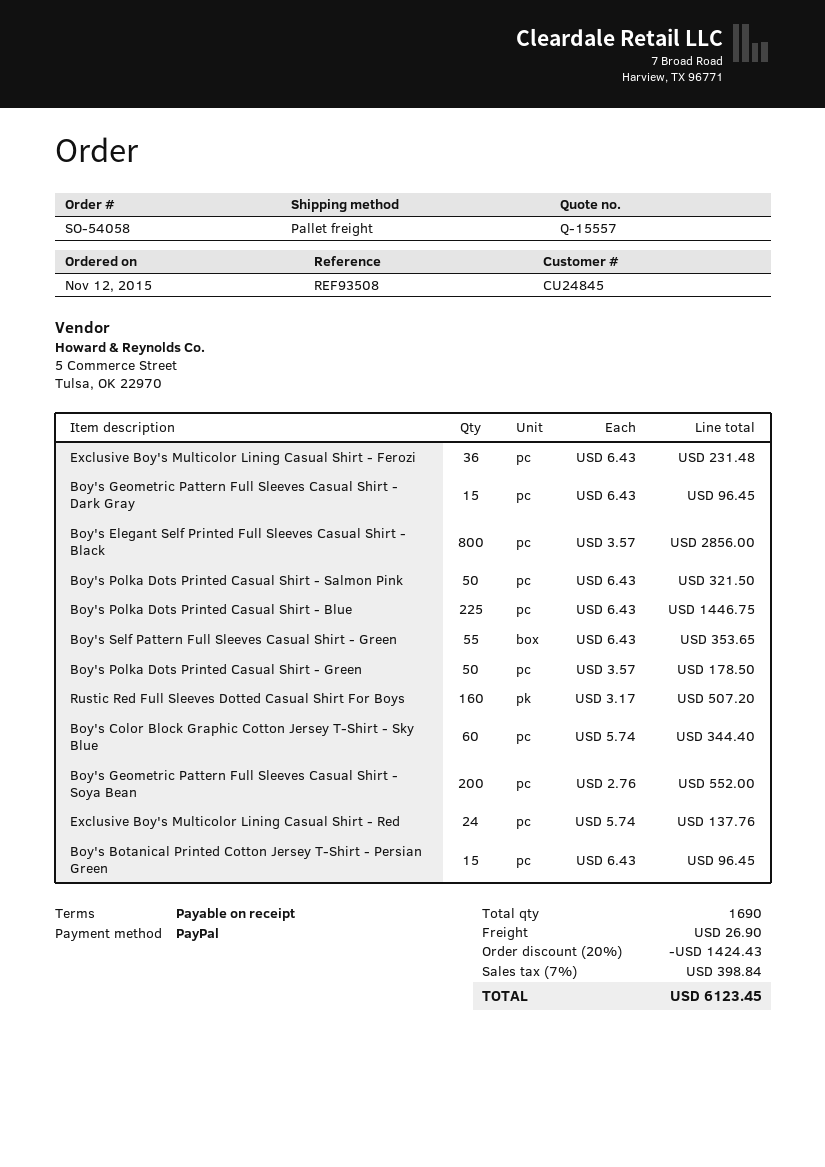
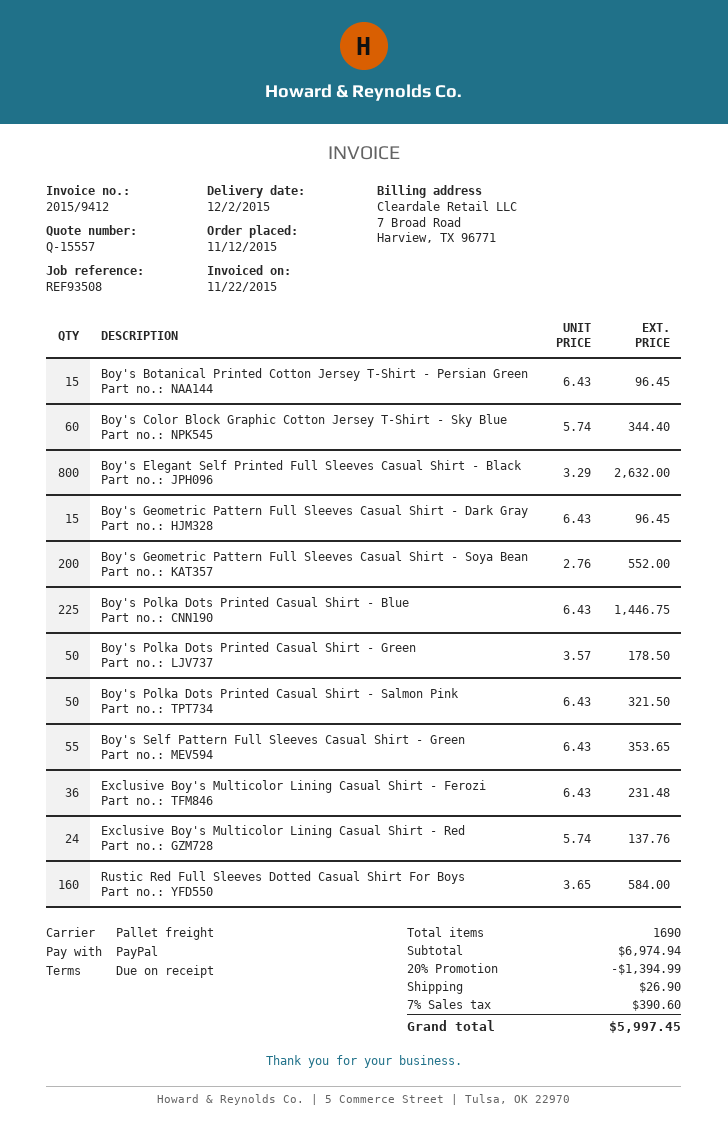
Boy's Elegant Self Printed Full Sleeves Casual Shirt - Black: 800 x 3.57 = 2856.00 -> 800 x 3.29 = 2632.00
Rustic Red Full Sleeves Dotted Casual Shirt For Boys: 160 x 3.17 = 507.20 -> 160 x 3.65 = 584.00
discount: 20% = 1424.43 -> 20% = 1394.99
tax: 7% = 398.84 -> 7% = 390.60
total: 6123.45 -> 5997.45

